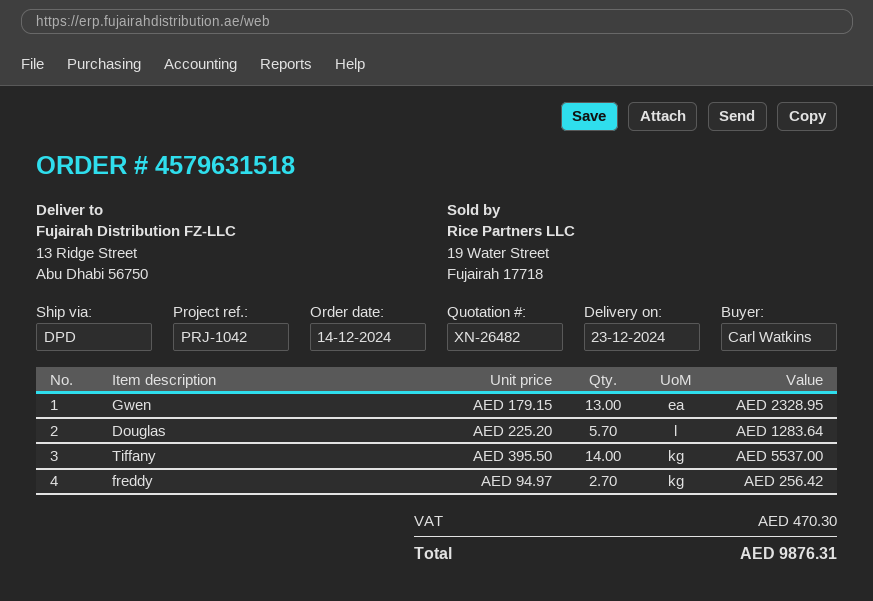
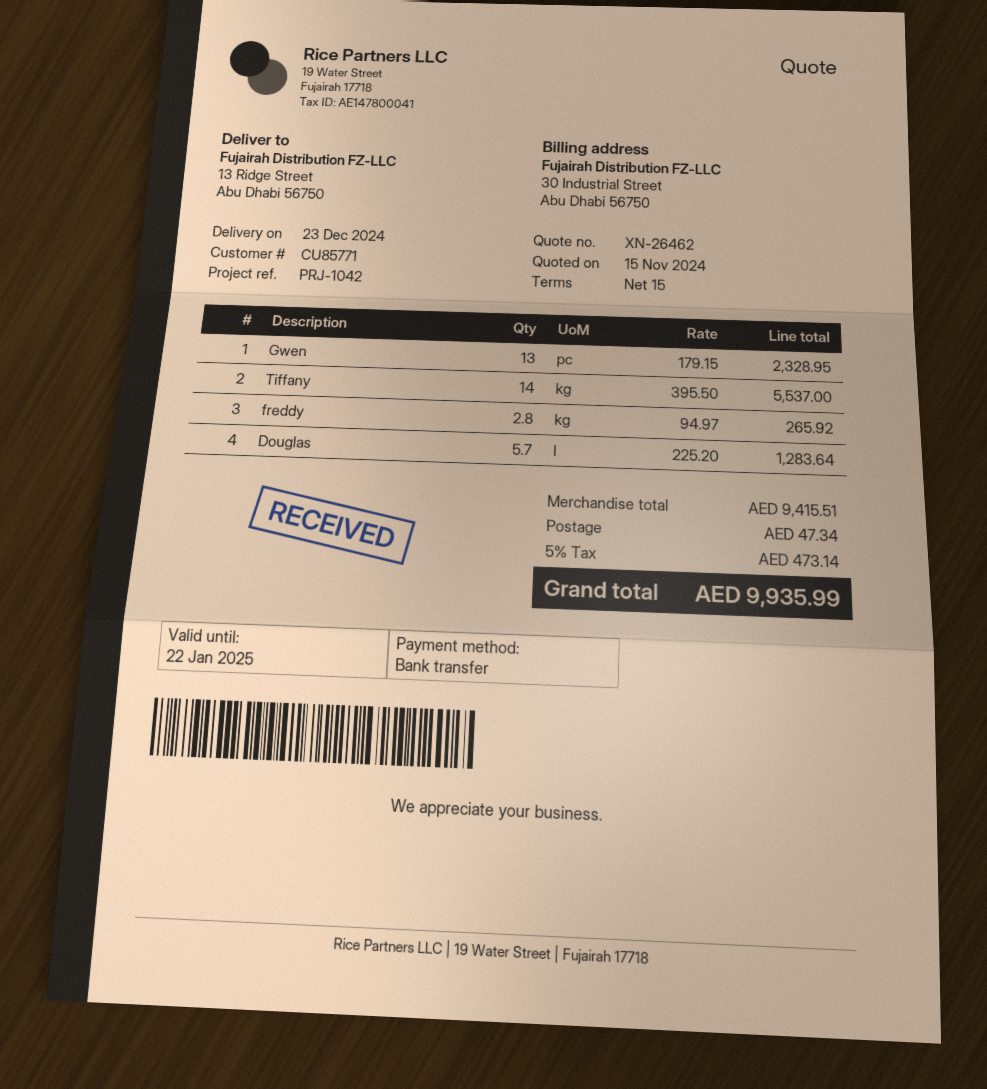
quote number: XN-26482 -> XN-26462
freddy: 2.7 x 94.97 = 256.42 -> 2.8 x 94.97 = 265.92
shipping: none -> 47.34
tax: 470.30 -> 473.14
total: 9876.31 -> 9935.99

